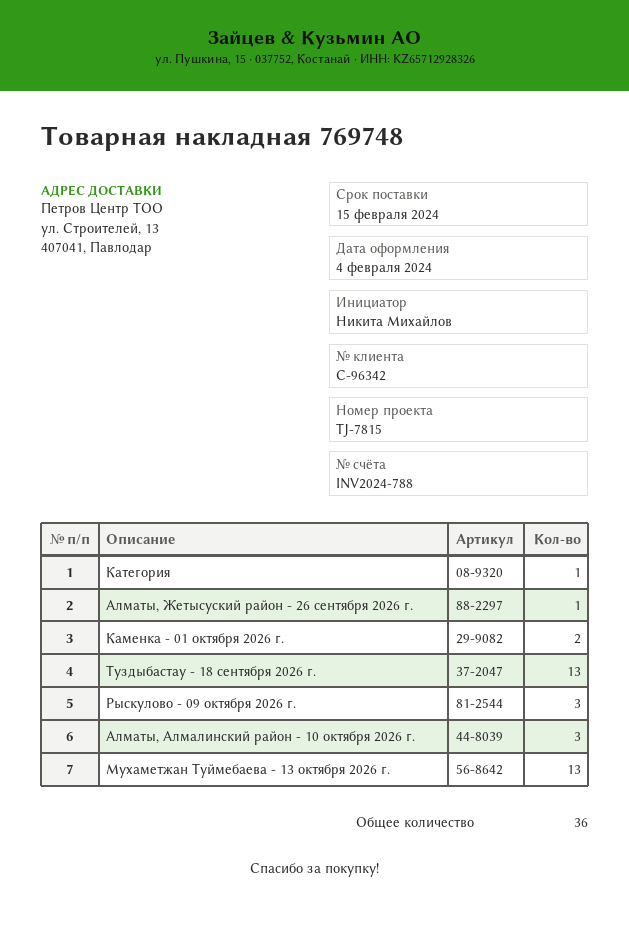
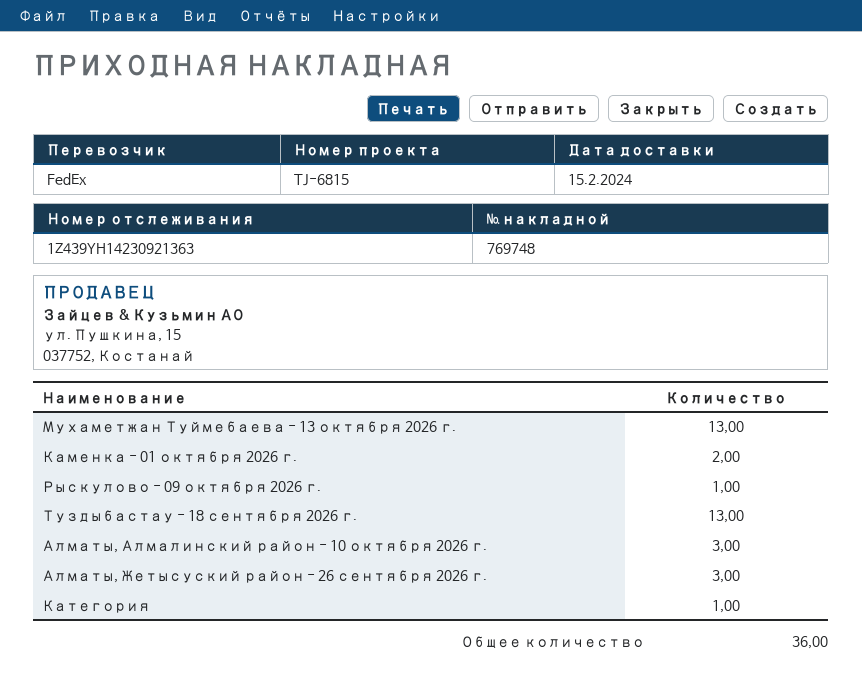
reference: TJ-7815 -> TJ-6815
Алматы, Жетысуский район - 26 сентября 2026 г.: 1 -> 3
Рыскулово - 09 октября 2026 г.: 3 -> 1

